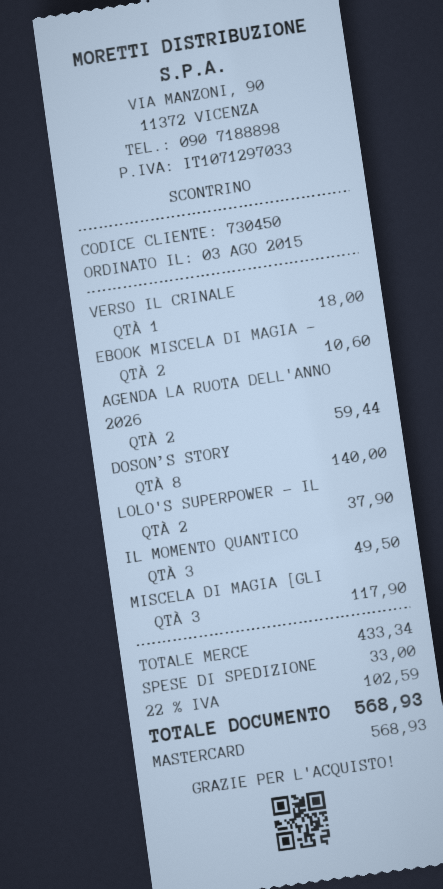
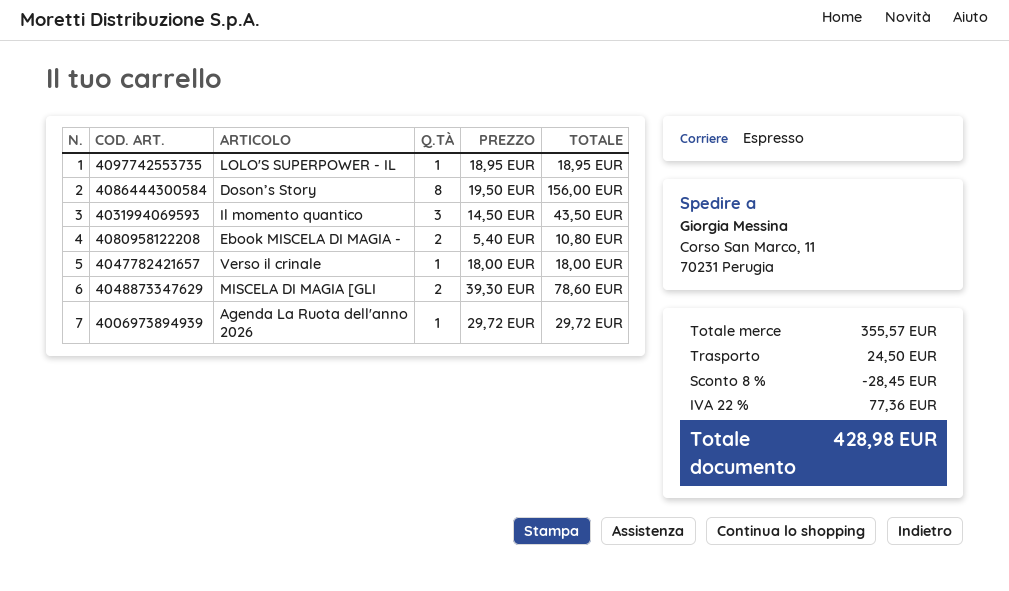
EBOOK MISCELA DI MAGIA -: 2 for 10.60 -> 2 for 10.80
AGENDA LA RUOTA DELL'ANNO 2026: 2 for 59.44 -> 1 for 29.72
DOSON’S STORY: 8 for 140.00 -> 8 for 156.00
LOLO'S SUPERPOWER - IL: 2 for 37.90 -> 1 for 18.95
IL MOMENTO QUANTICO: 3 for 49.50 -> 3 for 43.50
MISCELA DI MAGIA [GLI: 3 for 117.90 -> 2 for 78.60
subtotal: 433.34 -> 355.57
discount: none -> 8% = 28.45
shipping: 33.00 -> 24.50
tax: 22% = 102.59 -> 22% = 77.36
total: 568.93 -> 428.98

